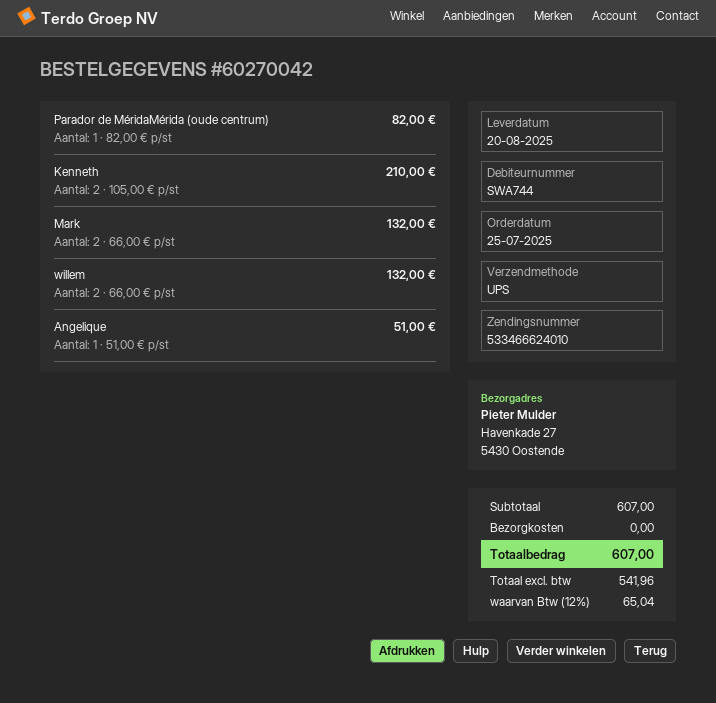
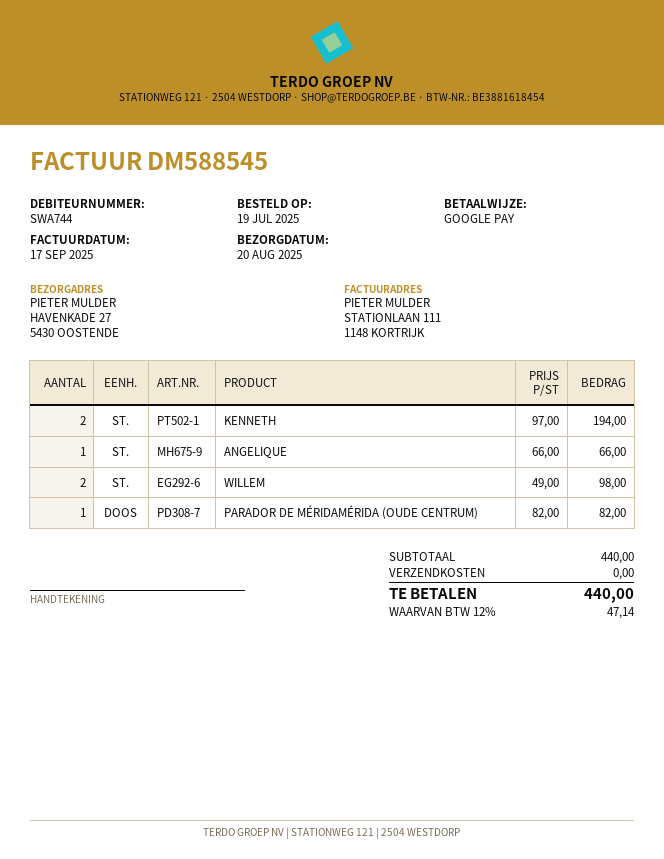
order date: 2025-07-25 -> 2025-07-19
Kenneth: 2 x 105.00 = 210.00 -> 2 x 97.00 = 194.00
Mark: 2 x 66.00 = 132.00 -> none
willem: 2 x 66.00 = 132.00 -> 2 x 49.00 = 98.00
Angelique: 1 x 51.00 = 51.00 -> 1 x 66.00 = 66.00
subtotal: 607.00 -> 440.00
tax: 12% = 65.04 -> 12% = 47.14
total: 607.00 -> 440.00

